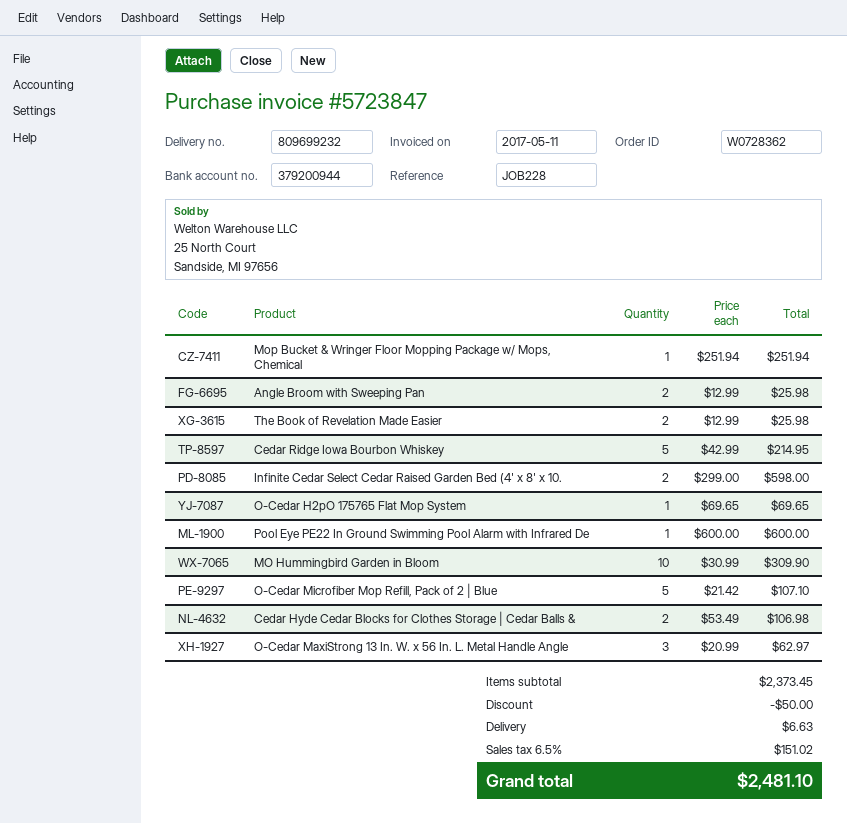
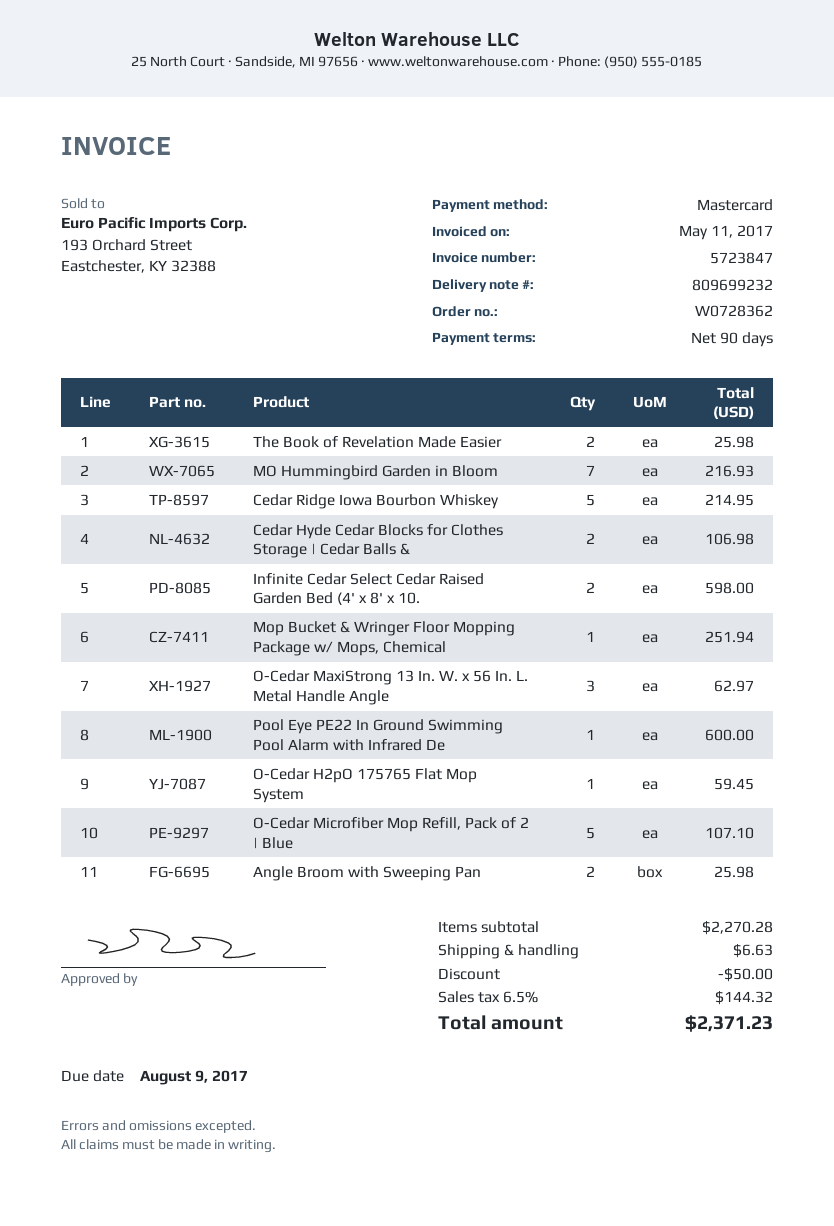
O-Cedar H2pO 175765 Flat Mop System: 1 for 69.65 -> 1 for 59.45
MO Hummingbird Garden in Bloom: 10 for 309.90 -> 7 for 216.93
subtotal: 2373.45 -> 2270.28
tax: 6.5% = 151.02 -> 6.5% = 144.32
total: 2481.10 -> 2371.23

